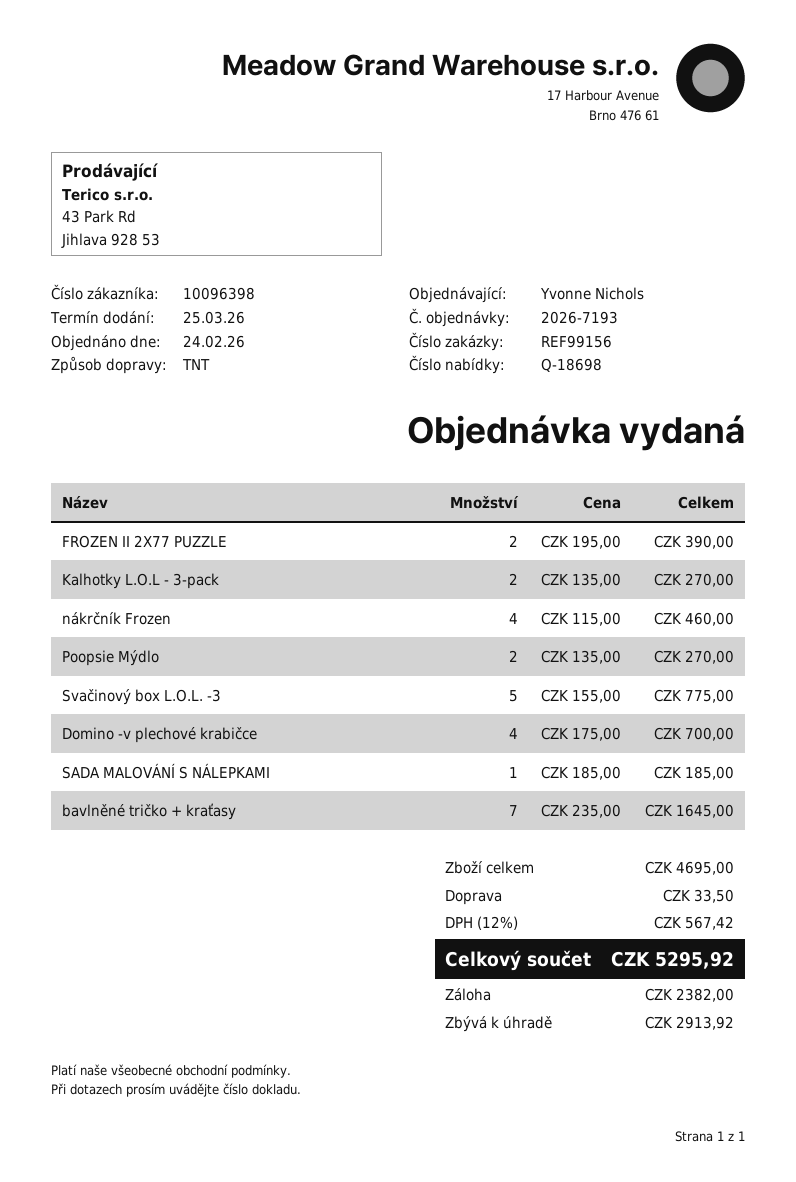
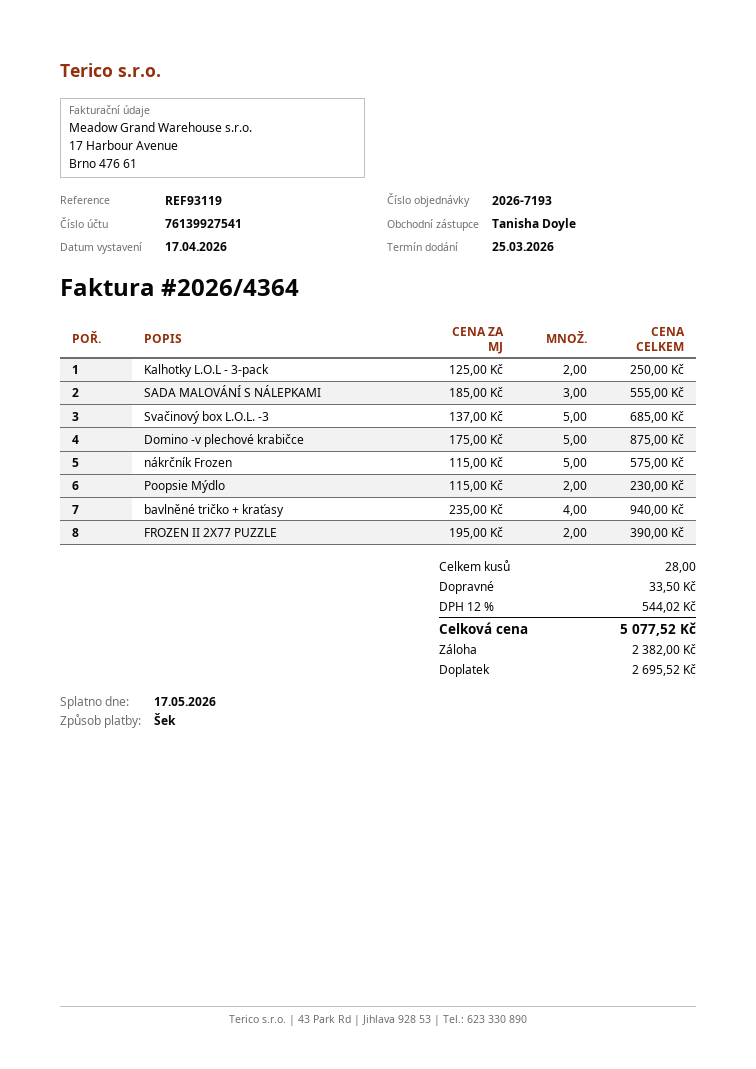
reference: REF99156 -> REF93119
Kalhotky L.O.L - 3-pack: 2 x 135.00 = 270.00 -> 2 x 125.00 = 250.00
nákrčník Frozen: 4 x 115.00 = 460.00 -> 5 x 115.00 = 575.00
Poopsie Mýdlo: 2 x 135.00 = 270.00 -> 2 x 115.00 = 230.00
Svačinový box L.O.L. -3: 5 x 155.00 = 775.00 -> 5 x 137.00 = 685.00
Domino -v plechové krabičce: 4 x 175.00 = 700.00 -> 5 x 175.00 = 875.00
SADA MALOVÁNÍ S NÁLEPKAMI: 1 x 185.00 = 185.00 -> 3 x 185.00 = 555.00
bavlněné tričko + kraťasy: 7 x 235.00 = 1645.00 -> 4 x 235.00 = 940.00
tax: 12% = 567.42 -> 12% = 544.02
total: 5295.92 -> 5077.52
balance: 2913.92 -> 2695.52

